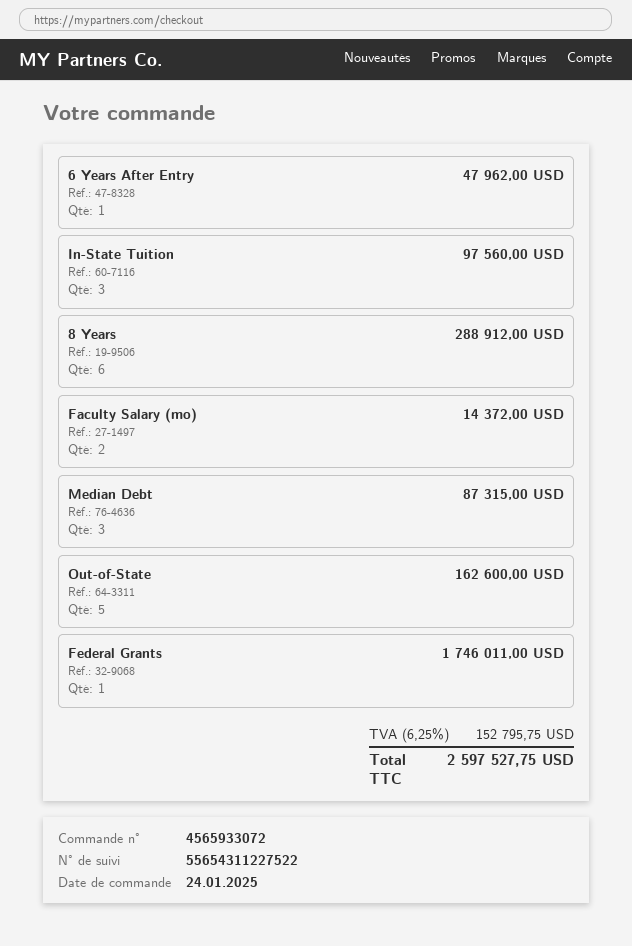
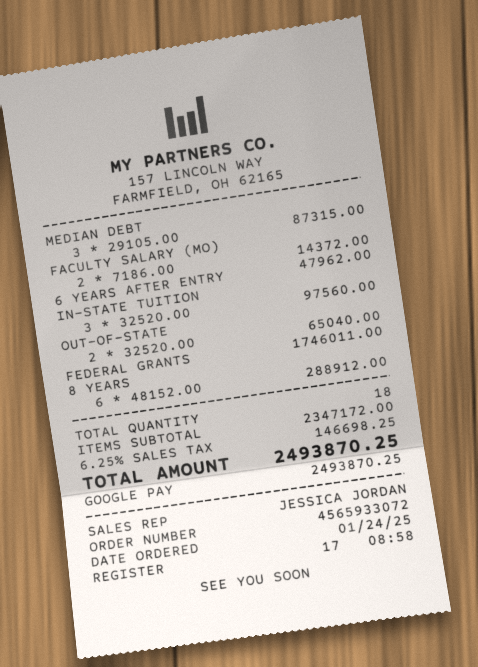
Out-of-State: 5 for 162600.00 -> 2 for 65040.00
tax: 6.25% = 152795.75 -> 6.25% = 146698.25
total: 2597527.75 -> 2493870.25

